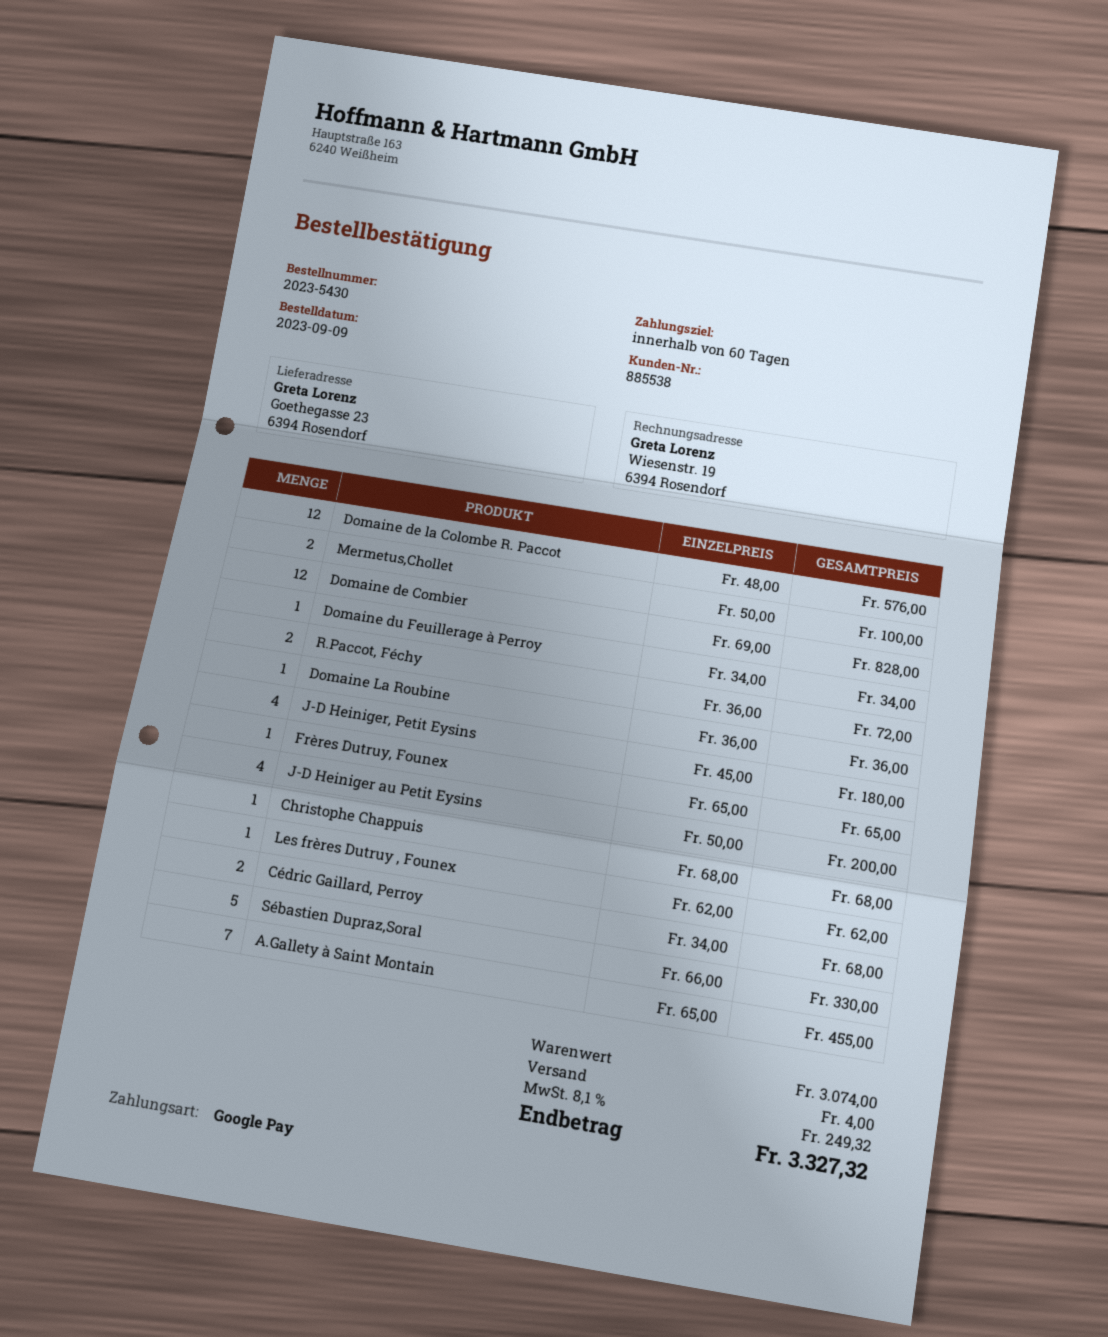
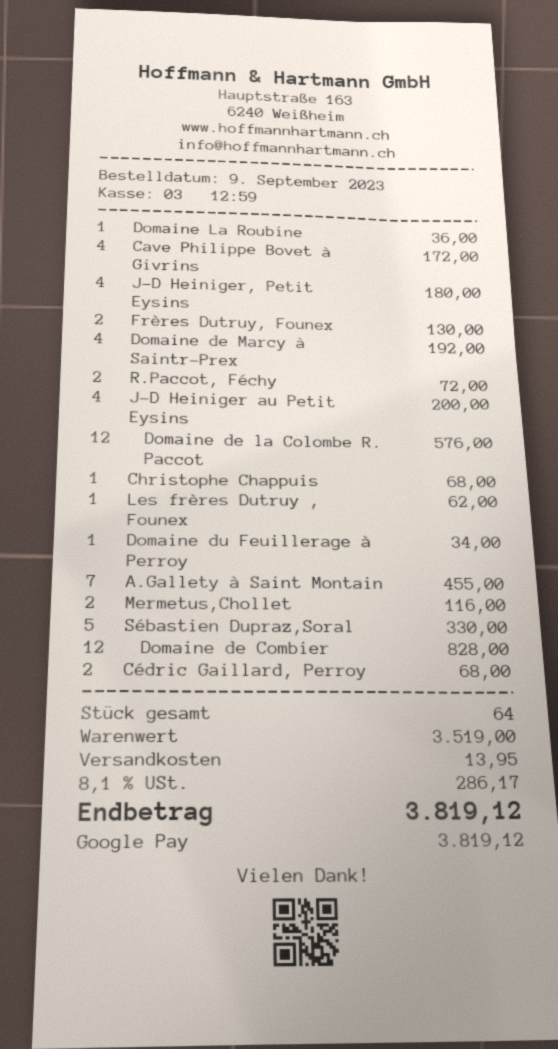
Mermetus,Chollet: 2 for 100.00 -> 2 for 116.00
Frères Dutruy, Founex: 1 for 65.00 -> 2 for 130.00
Cave Philippe Bovet à Givrins: none -> 4 for 172.00
Domaine de Marcy à Saintr-Prex: none -> 4 for 192.00
subtotal: 3074.00 -> 3519.00
shipping: 4.00 -> 13.95
tax: 8.1% = 249.32 -> 8.1% = 286.17
total: 3327.32 -> 3819.12

